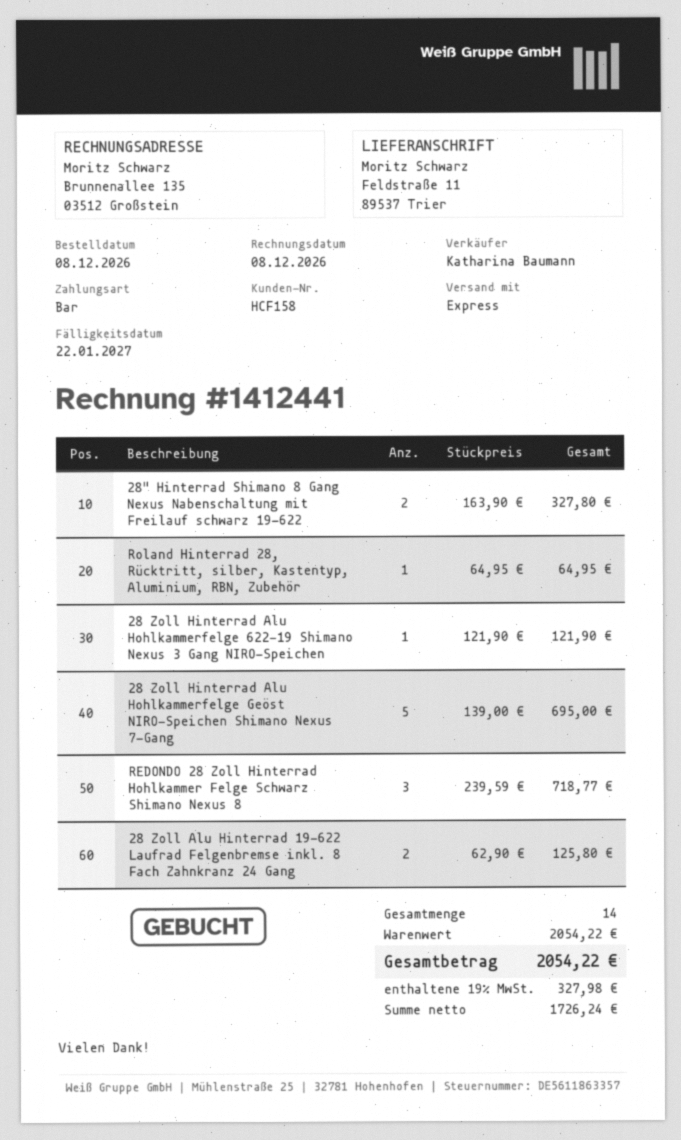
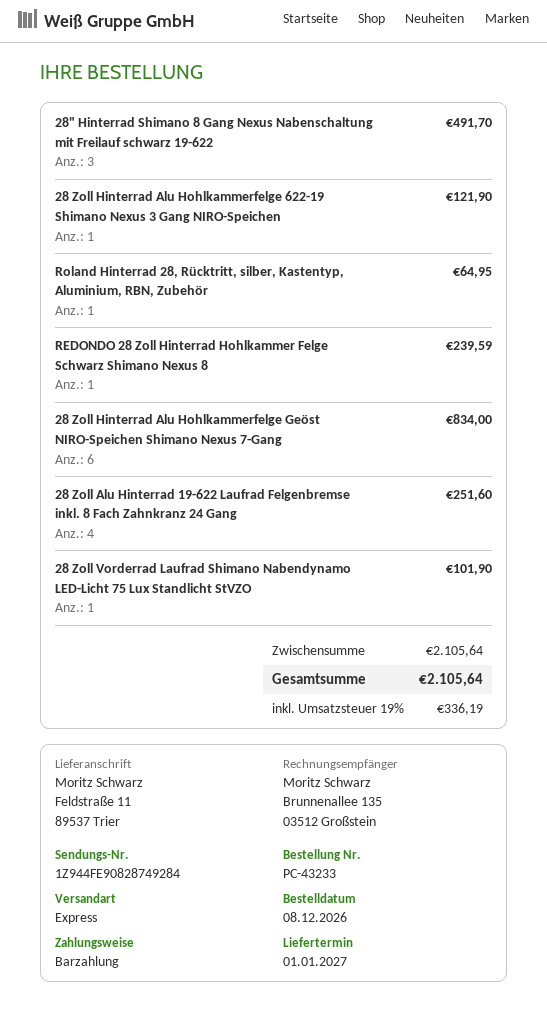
28" Hinterrad Shimano 8 Gang Nexus Nabenschaltung mit Freilauf schwarz 19-622: 2 for 327.80 -> 3 for 491.70
28 Zoll Hinterrad Alu Hohlkammerfelge Geöst NIRO-Speichen Shimano Nexus 7-Gang: 5 for 695.00 -> 6 for 834.00
REDONDO 28 Zoll Hinterrad Hohlkammer Felge Schwarz Shimano Nexus 8: 3 for 718.77 -> 1 for 239.59
28 Zoll Alu Hinterrad 19-622 Laufrad Felgenbremse inkl. 8 Fach Zahnkranz 24 Gang: 2 for 125.80 -> 4 for 251.60
28 Zoll Vorderrad Laufrad Shimano Nabendynamo LED-Licht 75 Lux Standlicht StVZO: none -> 1 for 101.90
subtotal: 2054.22 -> 2105.64
tax: 19% = 327.98 -> 19% = 336.19
total: 2054.22 -> 2105.64

